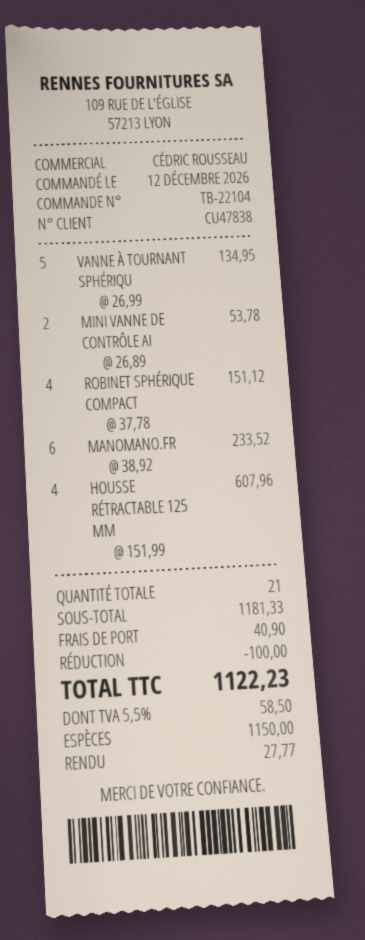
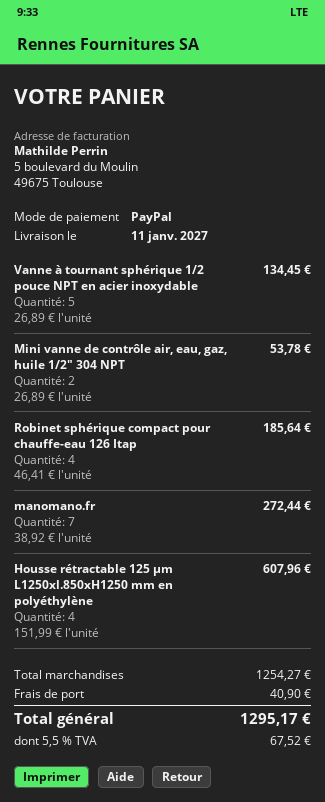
payment method: cash -> PayPal
VANNE À TOURNANT SPHÉRIQU: 5 x 26.99 = 134.95 -> 5 x 26.89 = 134.45
ROBINET SPHÉRIQUE COMPACT: 4 x 37.78 = 151.12 -> 4 x 46.41 = 185.64
MANOMANO.FR: 6 x 38.92 = 233.52 -> 7 x 38.92 = 272.44
subtotal: 1181.33 -> 1254.27
discount: 100.00 -> none
tax: 5.5% = 58.50 -> 5.5% = 67.52
total: 1122.23 -> 1295.17

